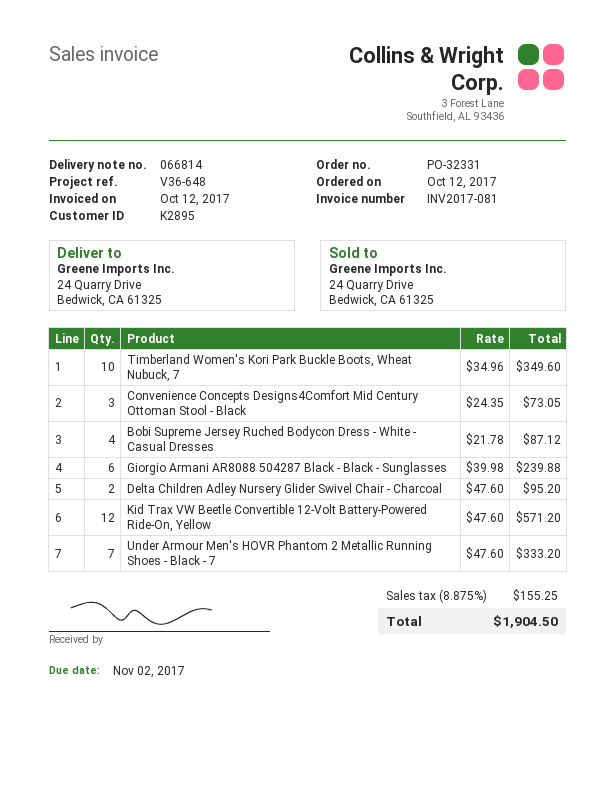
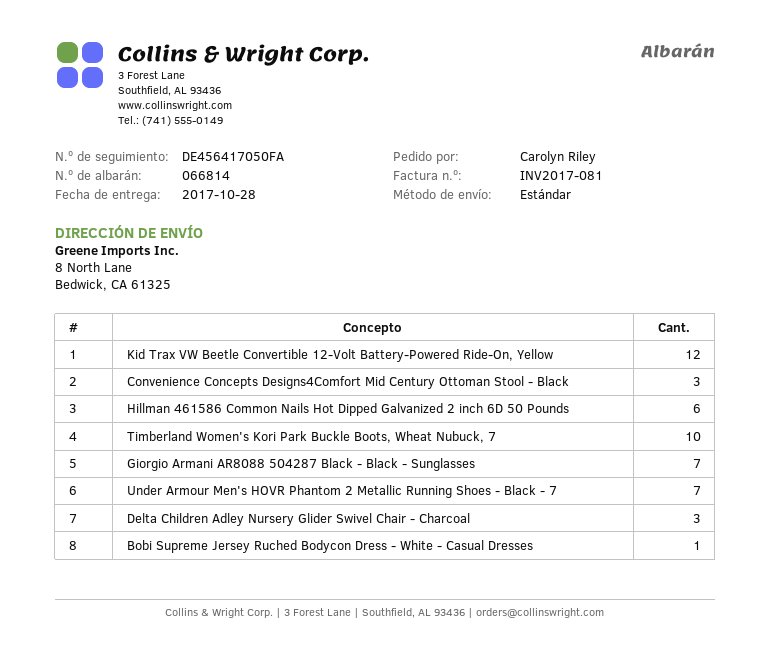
ship to: 24 Quarry Drive, Bedwick, CA 61325 -> 8 North Lane, Bedwick, CA 61325
Bobi Supreme Jersey Ruched Bodycon Dress - White - Casual Dresses: 4 -> 1
Giorgio Armani AR8088 504287 Black - Black - Sunglasses: 6 -> 7
Delta Children Adley Nursery Glider Swivel Chair - Charcoal: 2 -> 3
Hillman 461586 Common Nails Hot Dipped Galvanized 2 inch 6D 50 Pounds: none -> 6

